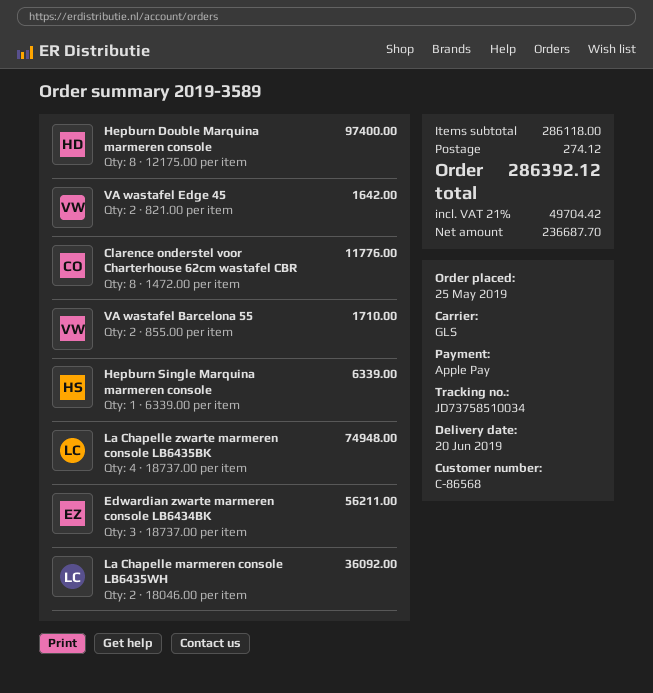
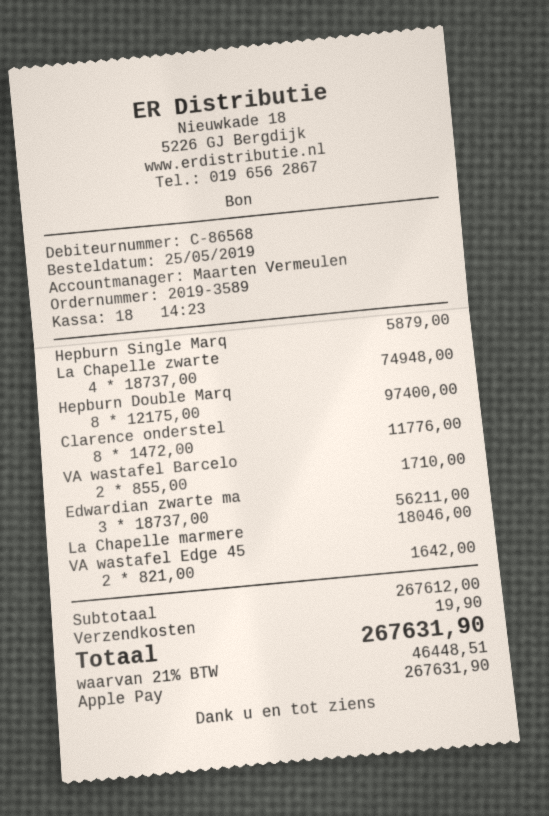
Hepburn Single Marquina marmeren console: 1 x 6339.00 = 6339.00 -> 1 x 5879.00 = 5879.00
La Chapelle marmeren console LB6435WH: 2 x 18046.00 = 36092.00 -> 1 x 18046.00 = 18046.00
subtotal: 286118.00 -> 267612.00
shipping: 274.12 -> 19.90
tax: 21% = 49704.42 -> 21% = 46448.51
total: 286392.12 -> 267631.90

